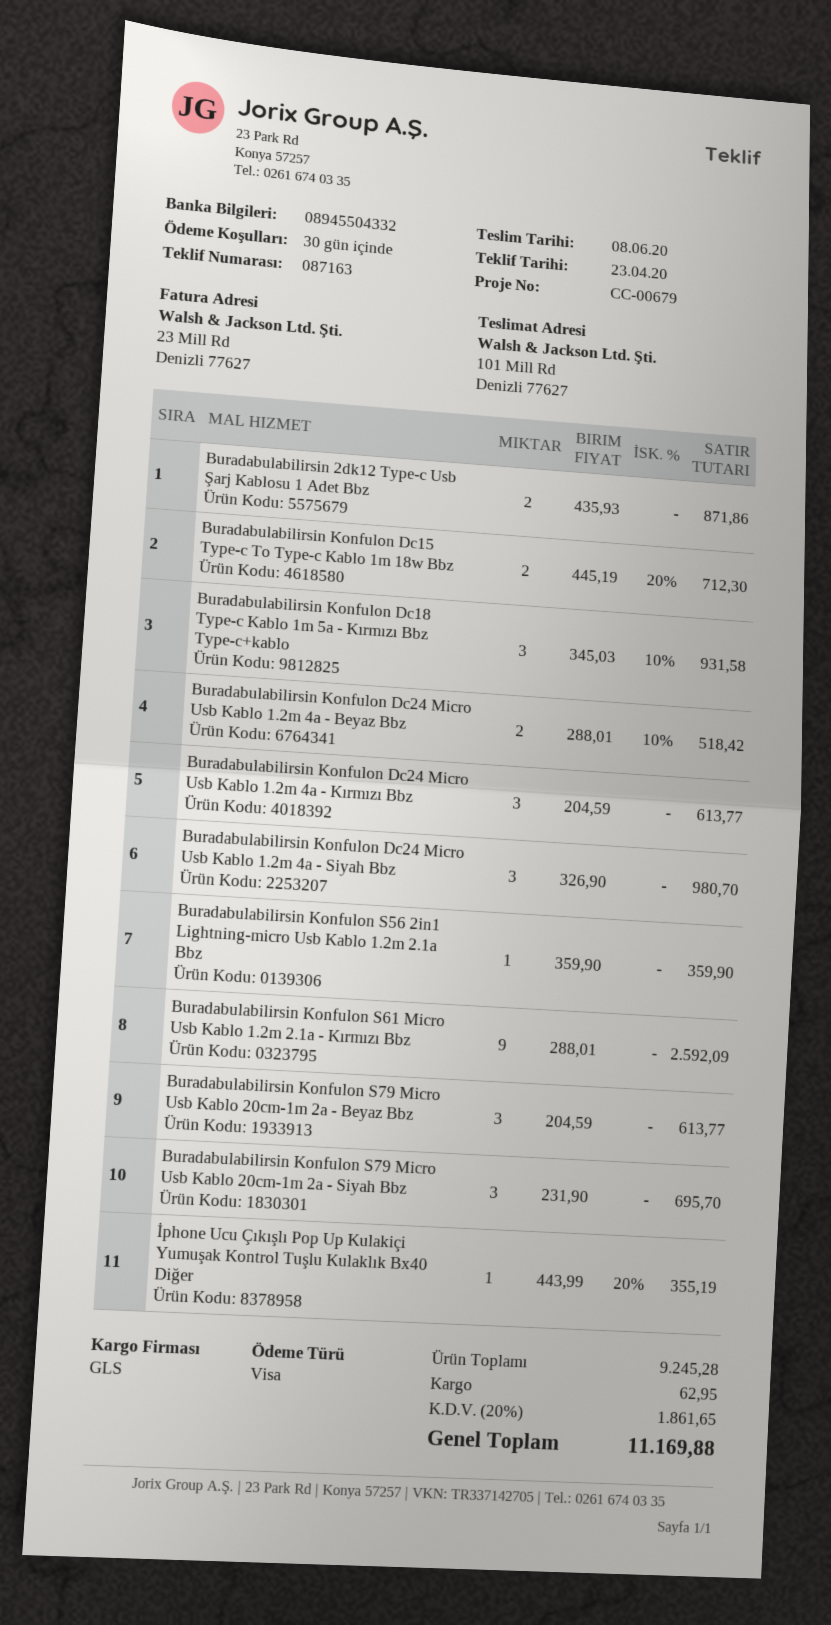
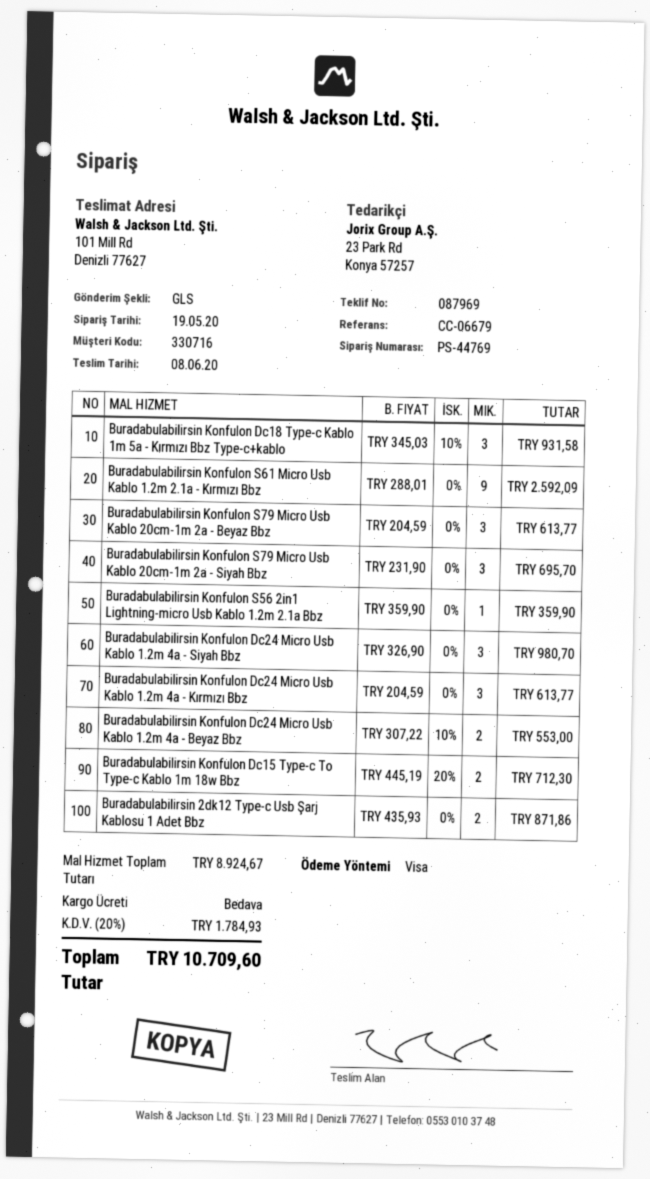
quote number: 087163 -> 087969
reference: CC-00679 -> CC-06679
Buradabulabilirsin Konfulon Dc24 Micro Usb Kablo 1.2m 4a - Beyaz Bbz: 2 x 288.01 - 10% = 518.42 -> 2 x 307.22 - 10% = 553.00
İphone Ucu Çıkışlı Pop Up Kulakiçi Yumuşak Kontrol Tuşlu Kulaklık Bx40 Diğer: 1 x 443.99 - 20% = 355.19 -> none
subtotal: 9245.28 -> 8924.67
shipping: 62.95 -> 0.00
tax: 20% = 1861.65 -> 20% = 1784.93
total: 11169.88 -> 10709.60

